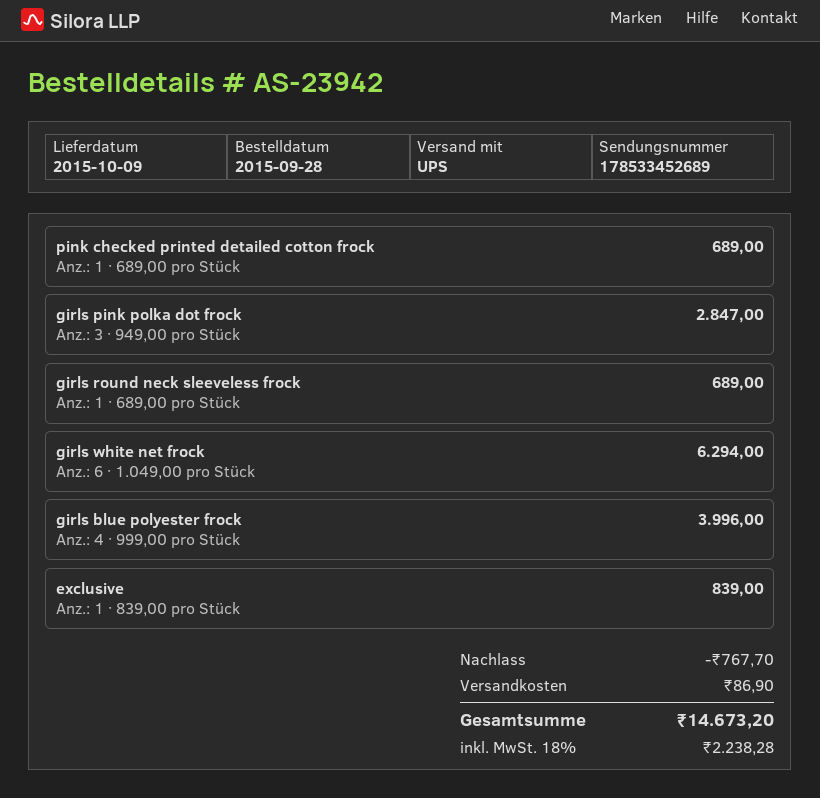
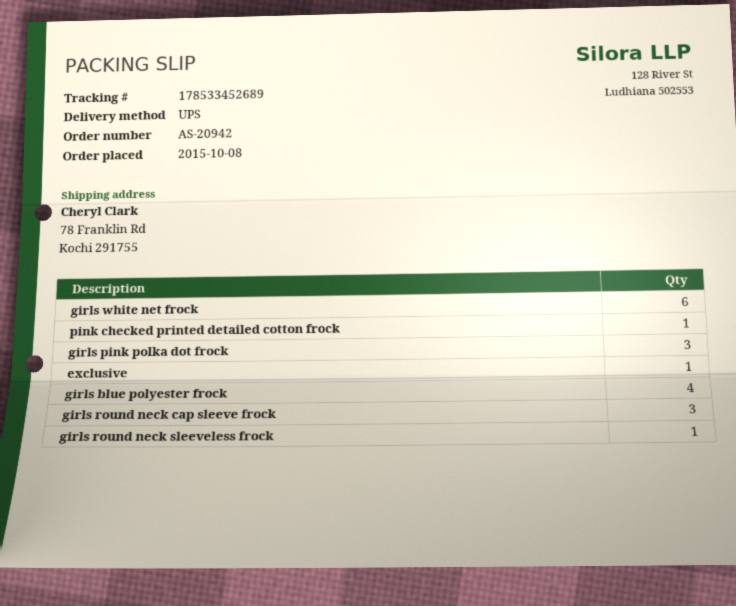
order number: AS-23942 -> AS-20942
order date: 2015-09-28 -> 2015-10-08
girls round neck cap sleeve frock: none -> 3

